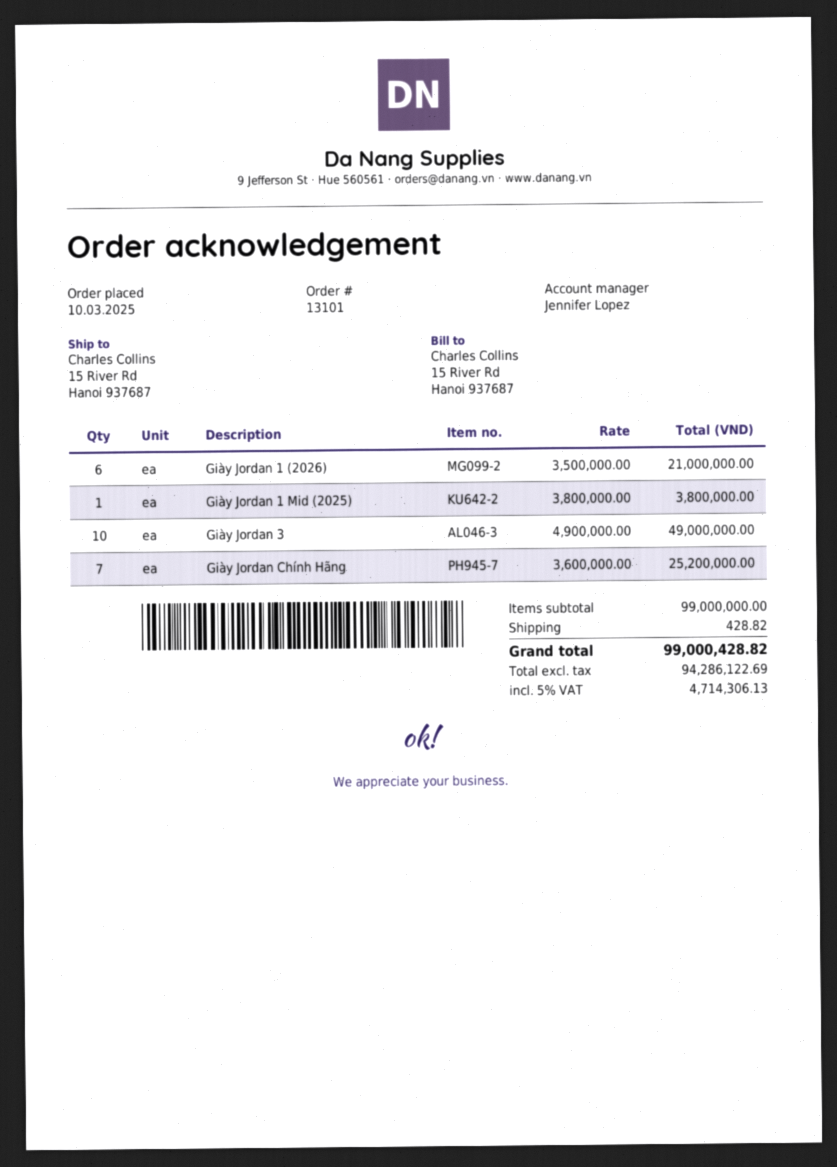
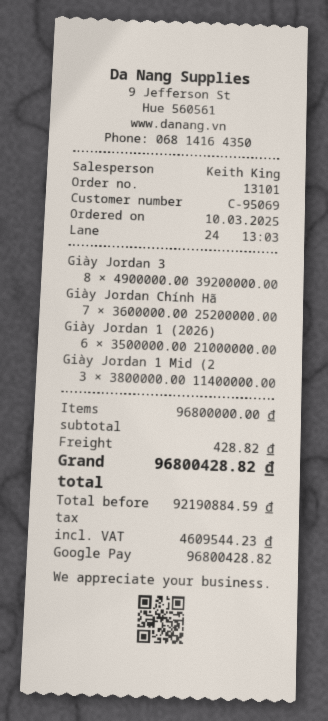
sales rep: Jennifer Lopez -> Keith King
Giày Jordan 1 Mid (2025): 1 x 3800000.00 = 3800000.00 -> 3 x 3800000.00 = 11400000.00
Giày Jordan 3: 10 x 4900000.00 = 49000000.00 -> 8 x 4900000.00 = 39200000.00
subtotal: 99000000.00 -> 96800000.00
net: 94286122.69 -> 92190884.59
tax: 4714306.13 -> 4609544.23
total: 99000428.82 -> 96800428.82

